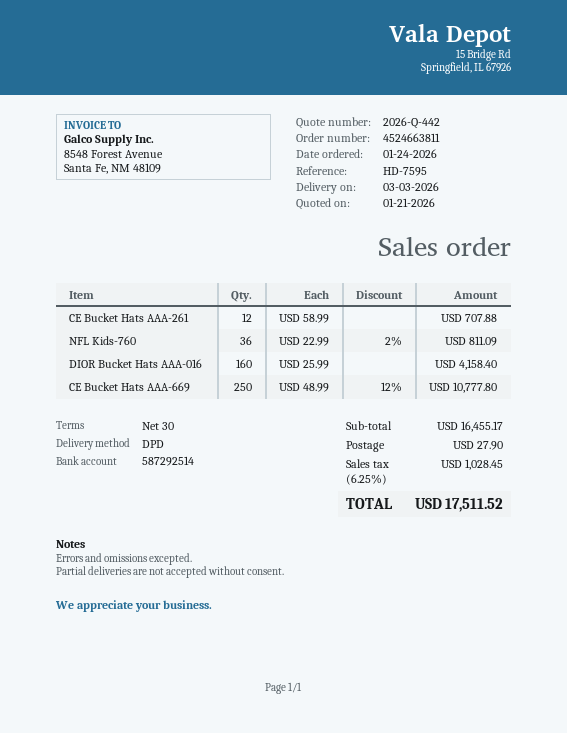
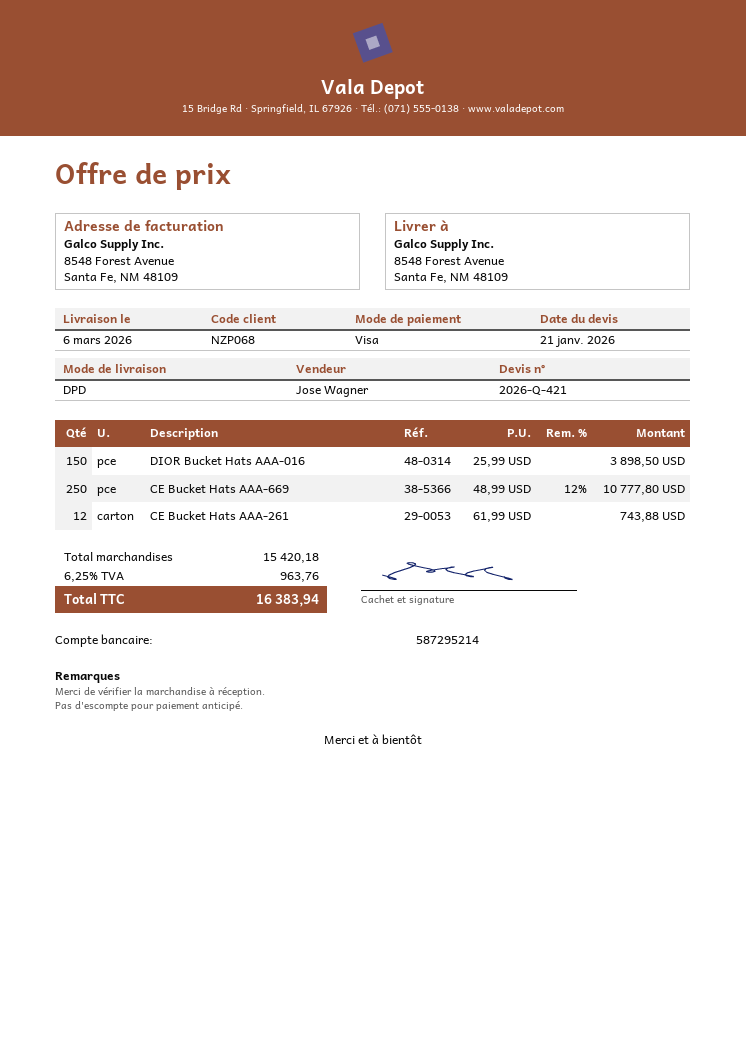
quote number: 2026-Q-442 -> 2026-Q-421
delivery date: 2026-03-03 -> 2026-03-06
bank account: 587292514 -> 587295214
CE Bucket Hats AAA-261: 12 x 58.99 = 707.88 -> 12 x 61.99 = 743.88
NFL Kids-760: 36 x 22.99 - 2% = 811.09 -> none
DIOR Bucket Hats AAA-016: 160 x 25.99 = 4158.40 -> 150 x 25.99 = 3898.50
subtotal: 16455.17 -> 15420.18
shipping: 27.90 -> none
tax: 6.25% = 1028.45 -> 6.25% = 963.76
total: 17511.52 -> 16383.94

